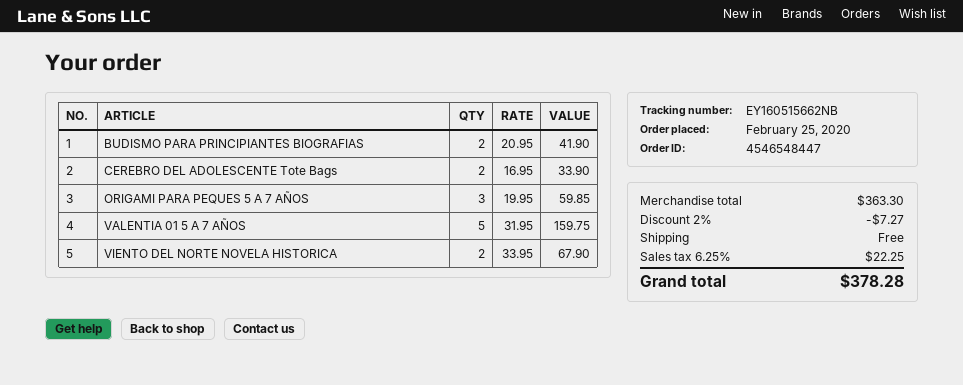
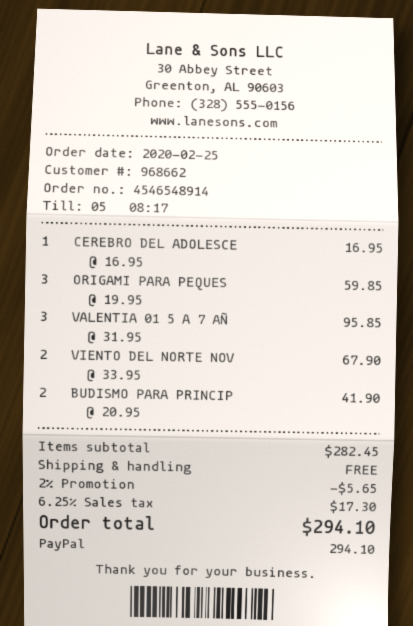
order number: 4546548447 -> 4546548914
CEREBRO DEL ADOLESCENTE Tote Bags: 2 x 16.95 = 33.90 -> 1 x 16.95 = 16.95
VALENTIA 01 5 A 7 AÑOS: 5 x 31.95 = 159.75 -> 3 x 31.95 = 95.85
subtotal: 363.30 -> 282.45
discount: 2% = 7.27 -> 2% = 5.65
tax: 6.25% = 22.25 -> 6.25% = 17.30
total: 378.28 -> 294.10

